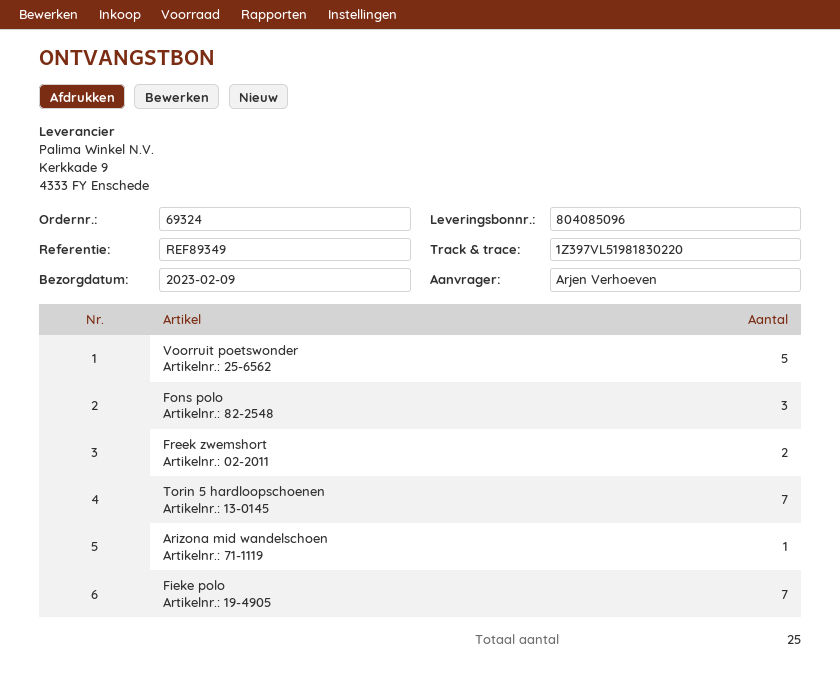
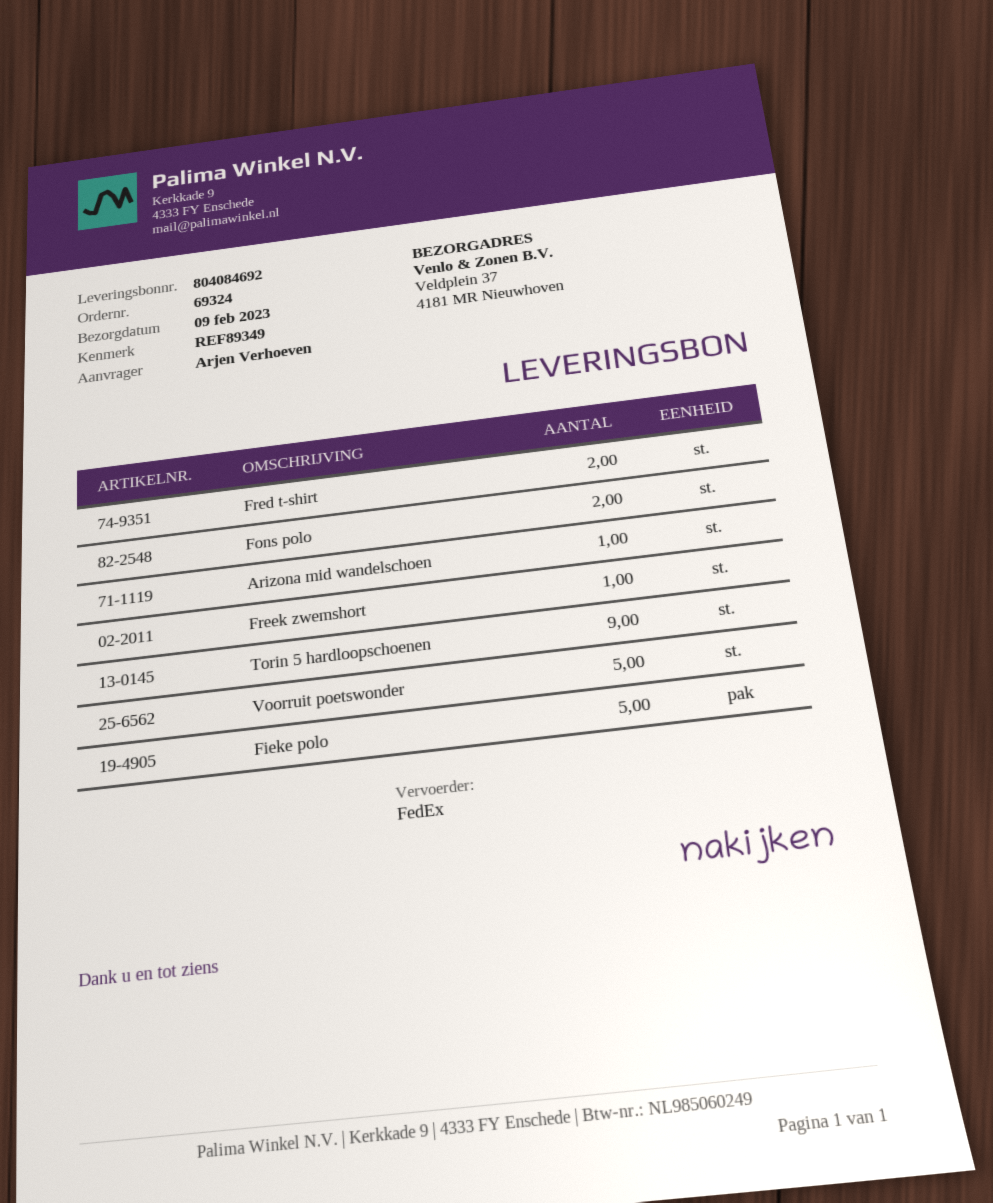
delivery note number: 804085096 -> 804084692
Fons polo: 3 -> 2
Freek zwemshort: 2 -> 1
Torin 5 hardloopschoenen: 7 -> 9
Fieke polo: 7 -> 5
Fred t-shirt: none -> 2

